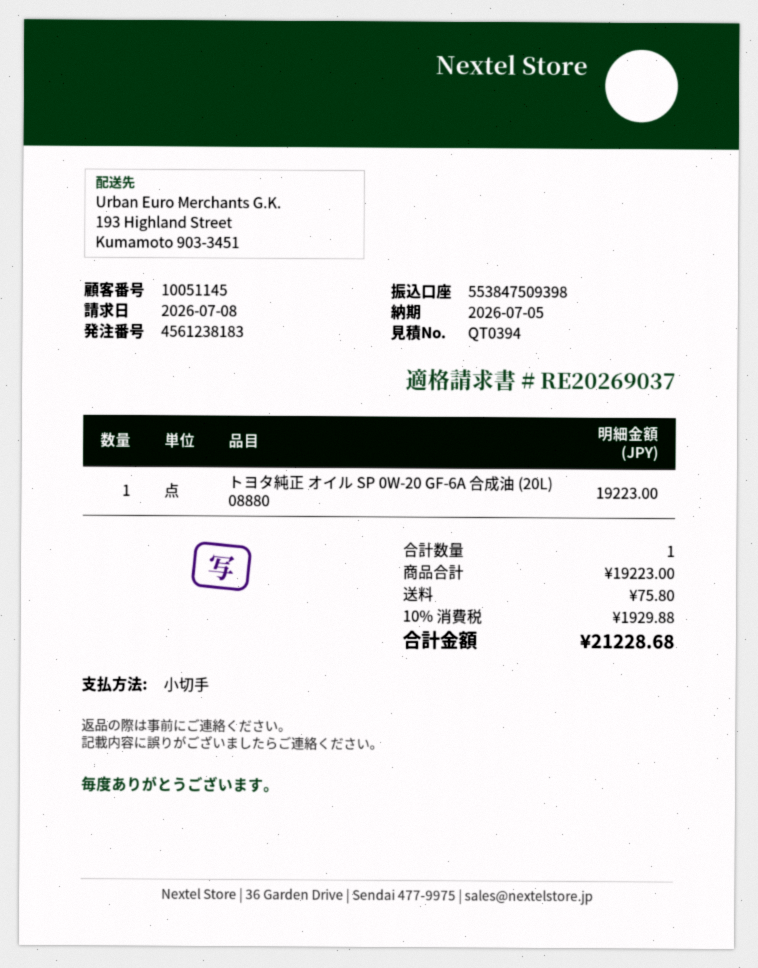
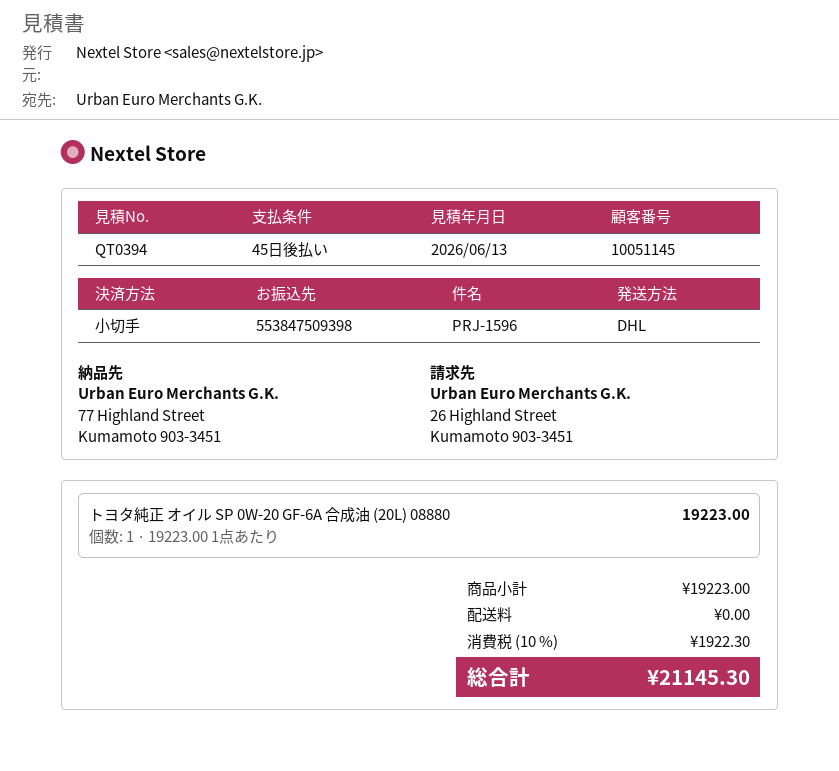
ship to: 193 Highland Street, Kumamoto 903-3451 -> 77 Highland Street, Kumamoto 903-3451
shipping: 75.80 -> 0.00
tax: 10% = 1929.88 -> 10% = 1922.30
total: 21228.68 -> 21145.30

